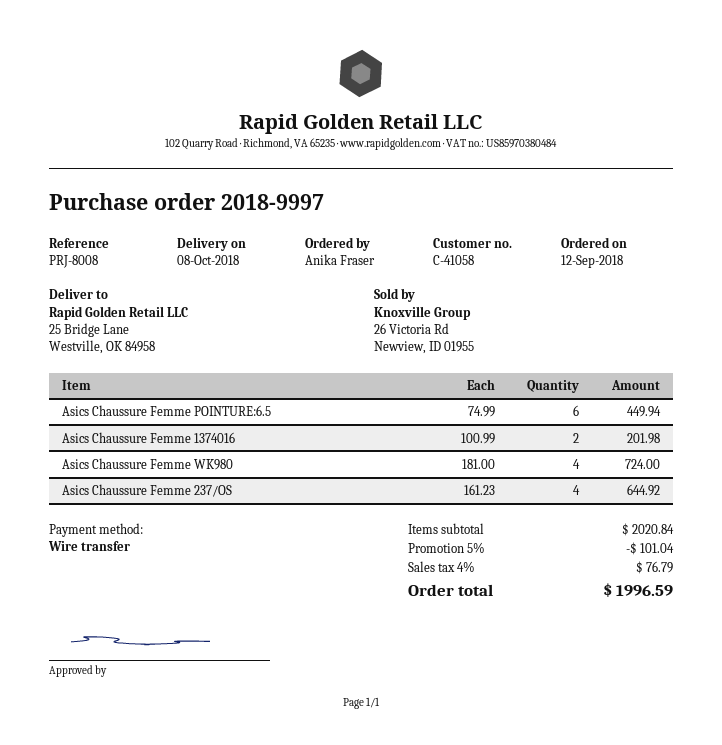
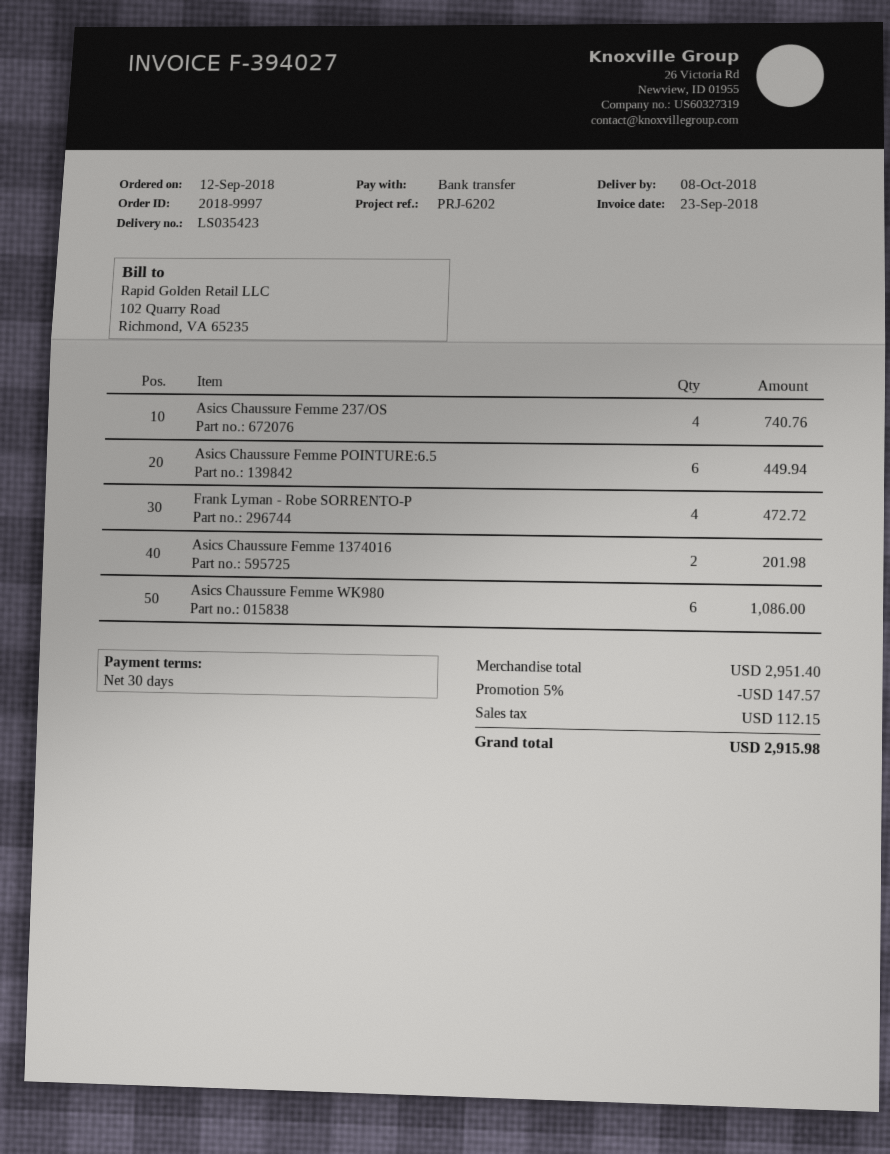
reference: PRJ-8008 -> PRJ-6202
Asics Chaussure Femme WK980: 4 for 724.00 -> 6 for 1086.00
Asics Chaussure Femme 237/OS: 4 for 644.92 -> 4 for 740.76
Frank Lyman - Robe SORRENTO-P: none -> 4 for 472.72
subtotal: 2020.84 -> 2951.40
discount: 5% = 101.04 -> 5% = 147.57
tax: 76.79 -> 112.15
total: 1996.59 -> 2915.98

